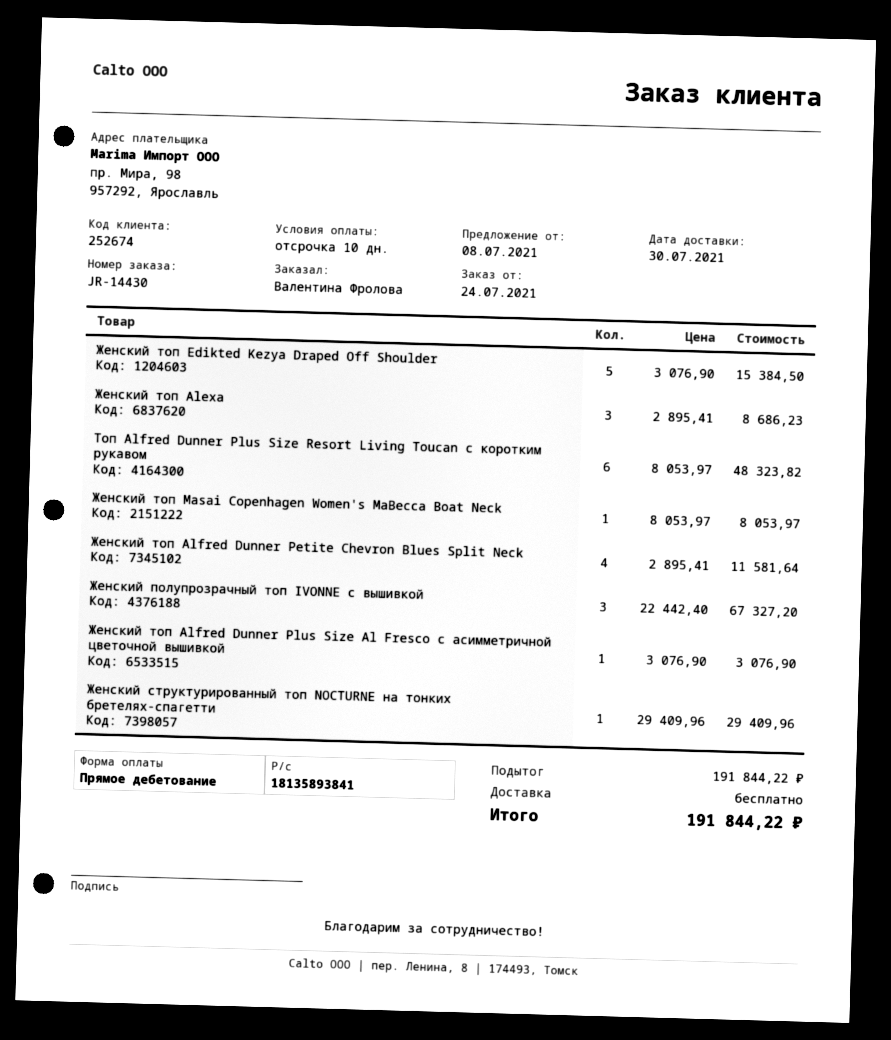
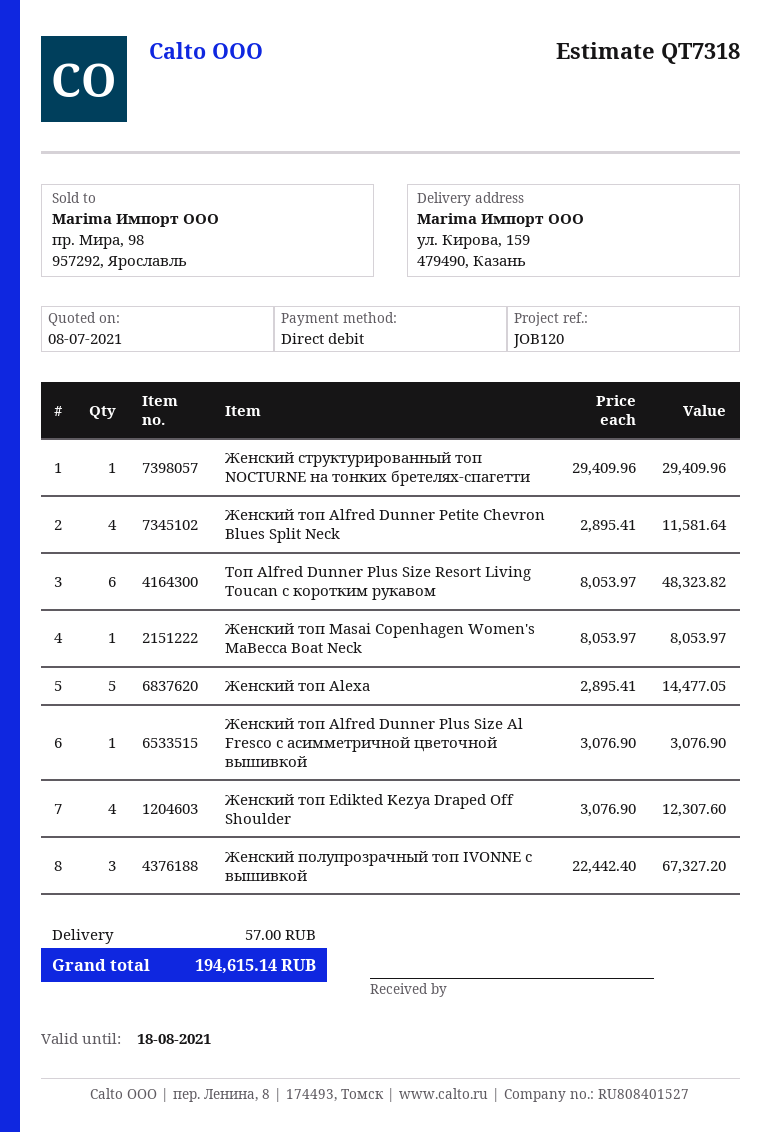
Женский топ Edikted Kezya Draped Off Shoulder: 5 x 3076.90 = 15384.50 -> 4 x 3076.90 = 12307.60
Женский топ Alexa: 3 x 2895.41 = 8686.23 -> 5 x 2895.41 = 14477.05
shipping: 0.00 -> 57.00
total: 191844.22 -> 194615.14

